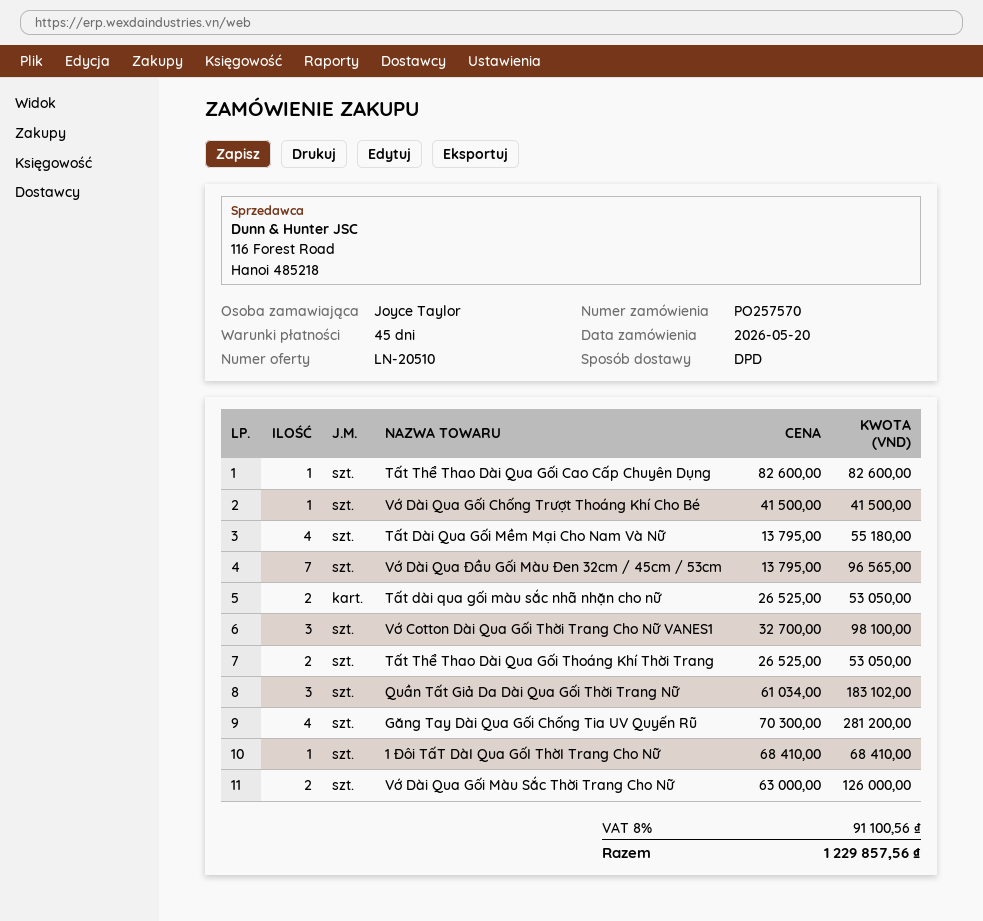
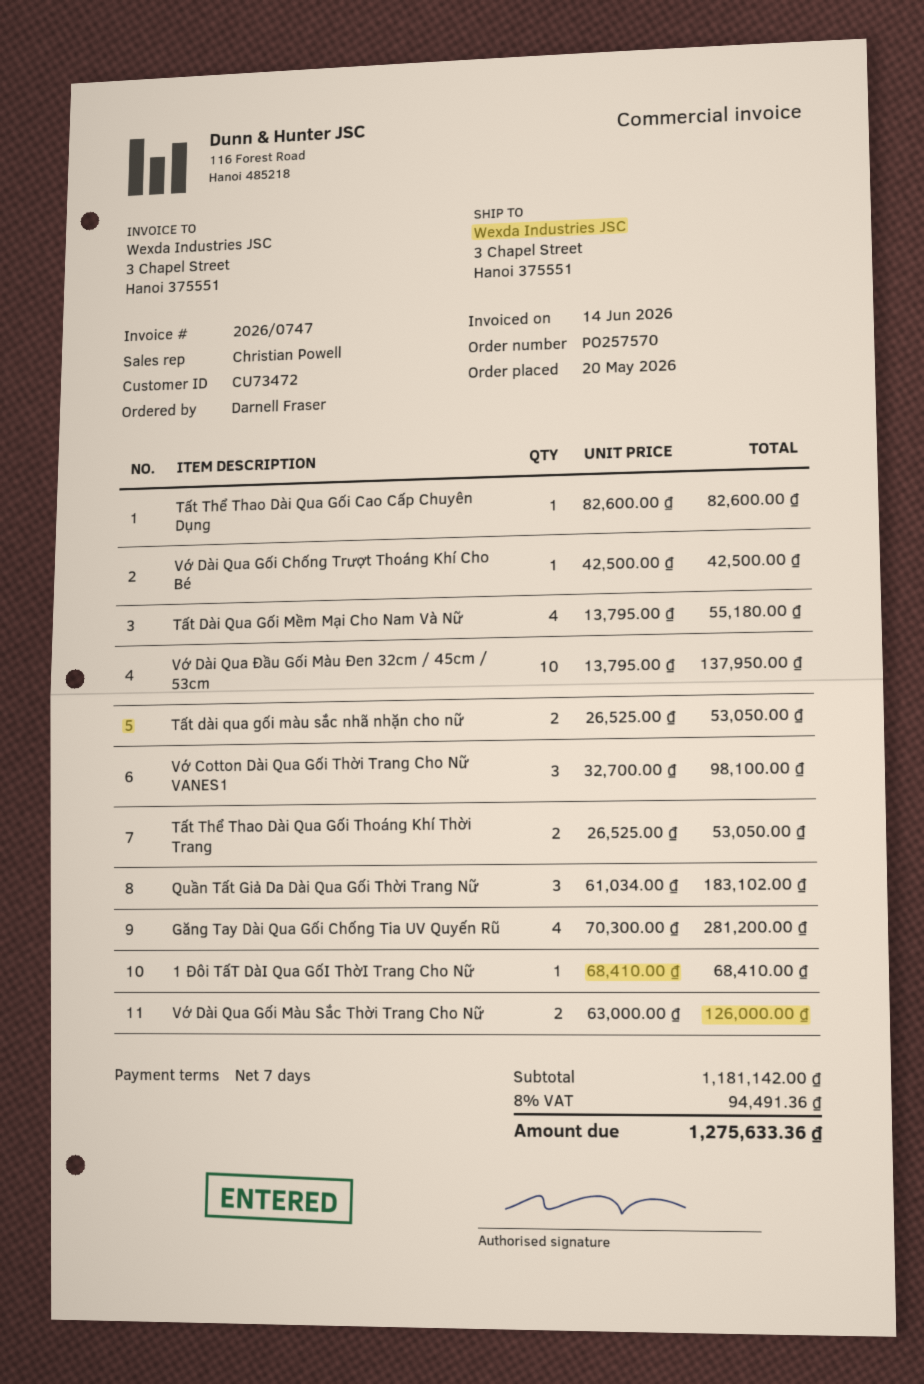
payment terms: 45 days -> 7 days
ordered by: Joyce Taylor -> Darnell Fraser
Vớ Dài Qua Gối Chống Trượt Thoáng Khí Cho Bé: 1 x 41500.00 = 41500.00 -> 1 x 42500.00 = 42500.00
Vớ Dài Qua Đầu Gối Màu Đen 32cm / 45cm / 53cm: 7 x 13795.00 = 96565.00 -> 10 x 13795.00 = 137950.00
tax: 8% = 91100.56 -> 8% = 94491.36
total: 1229857.56 -> 1275633.36

